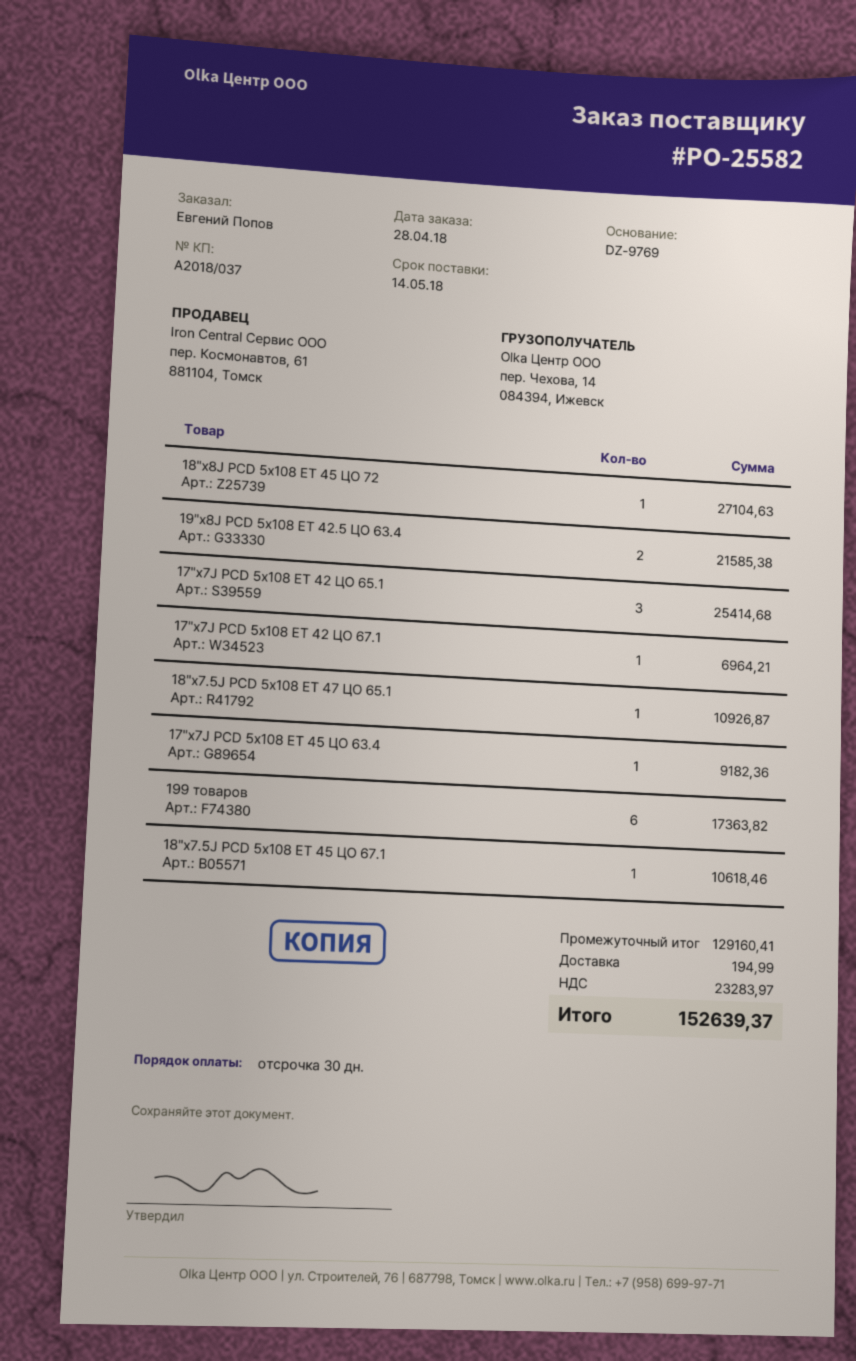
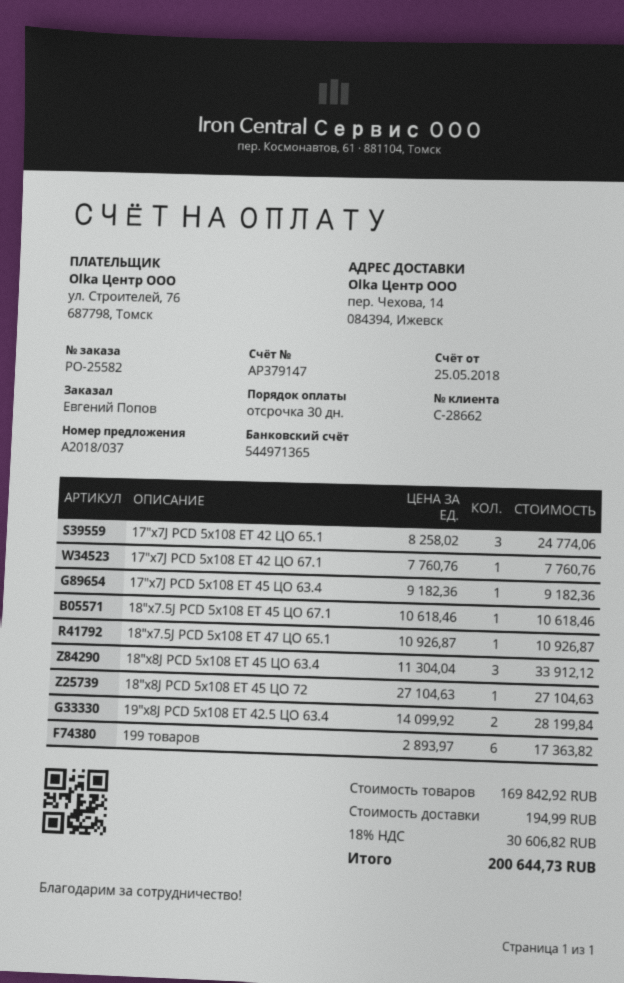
19"x8J PCD 5x108 ЕТ 42.5 ЦО 63.4: 2 for 21585.38 -> 2 for 28199.84
17"x7J PCD 5x108 ЕТ 42 ЦО 65.1: 3 for 25414.68 -> 3 for 24774.06
17"x7J PCD 5x108 ЕТ 42 ЦО 67.1: 1 for 6964.21 -> 1 for 7760.76
18"x8J PCD 5x108 ЕТ 45 ЦО 63.4: none -> 3 for 33912.12
subtotal: 129160.41 -> 169842.92
tax: 23283.97 -> 30606.82
total: 152639.37 -> 200644.73

